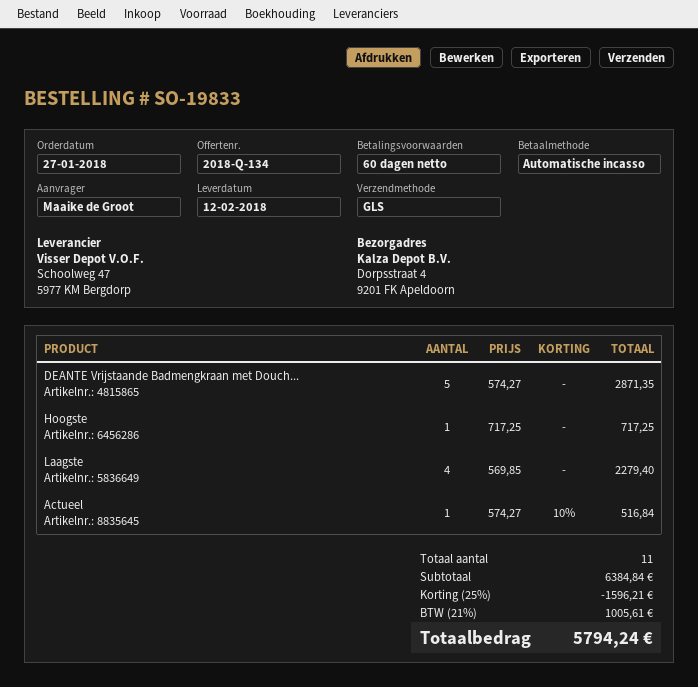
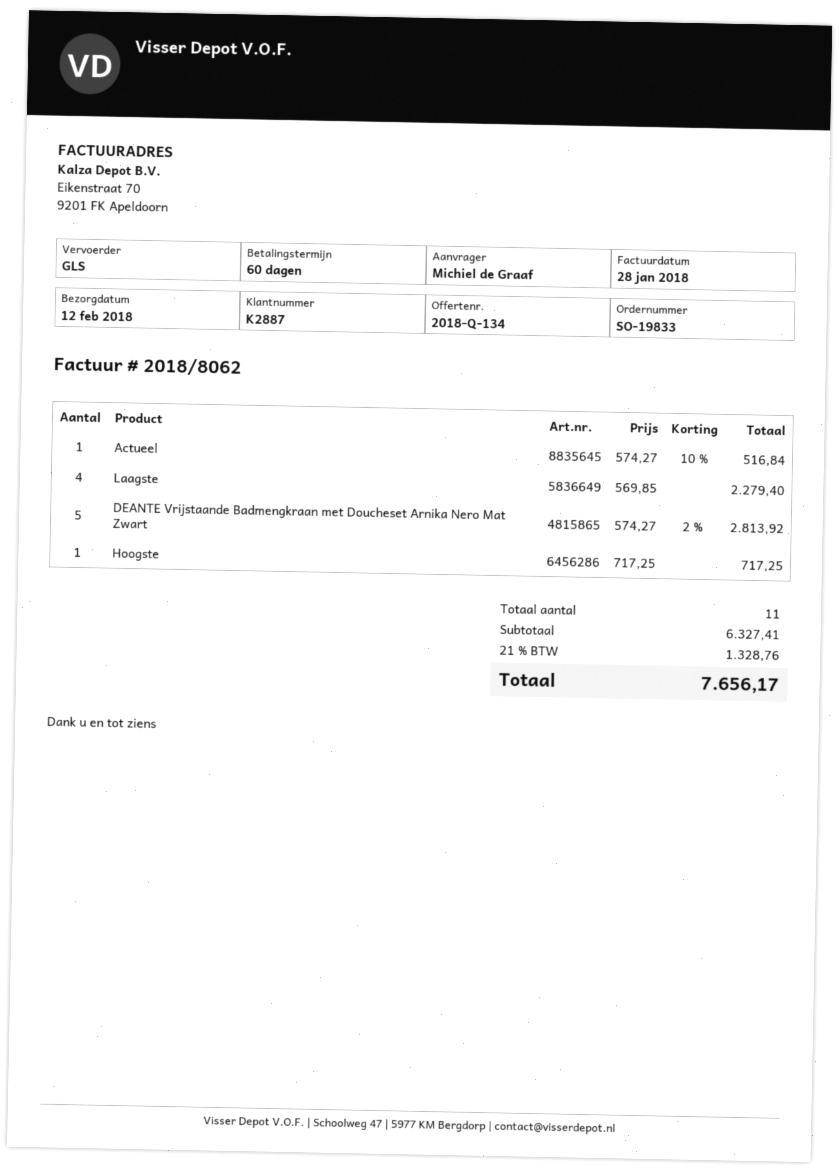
ordered by: Maaike de Groot -> Michiel de Graaf
DEANTE Vrijstaande Badmengkraan met Douch...: 5 x 574.27 = 2871.35 -> 5 x 574.27 - 2% = 2813.92
subtotal: 6384.84 -> 6327.41
discount: 25% = 1596.21 -> none
tax: 21% = 1005.61 -> 21% = 1328.76
total: 5794.24 -> 7656.17

